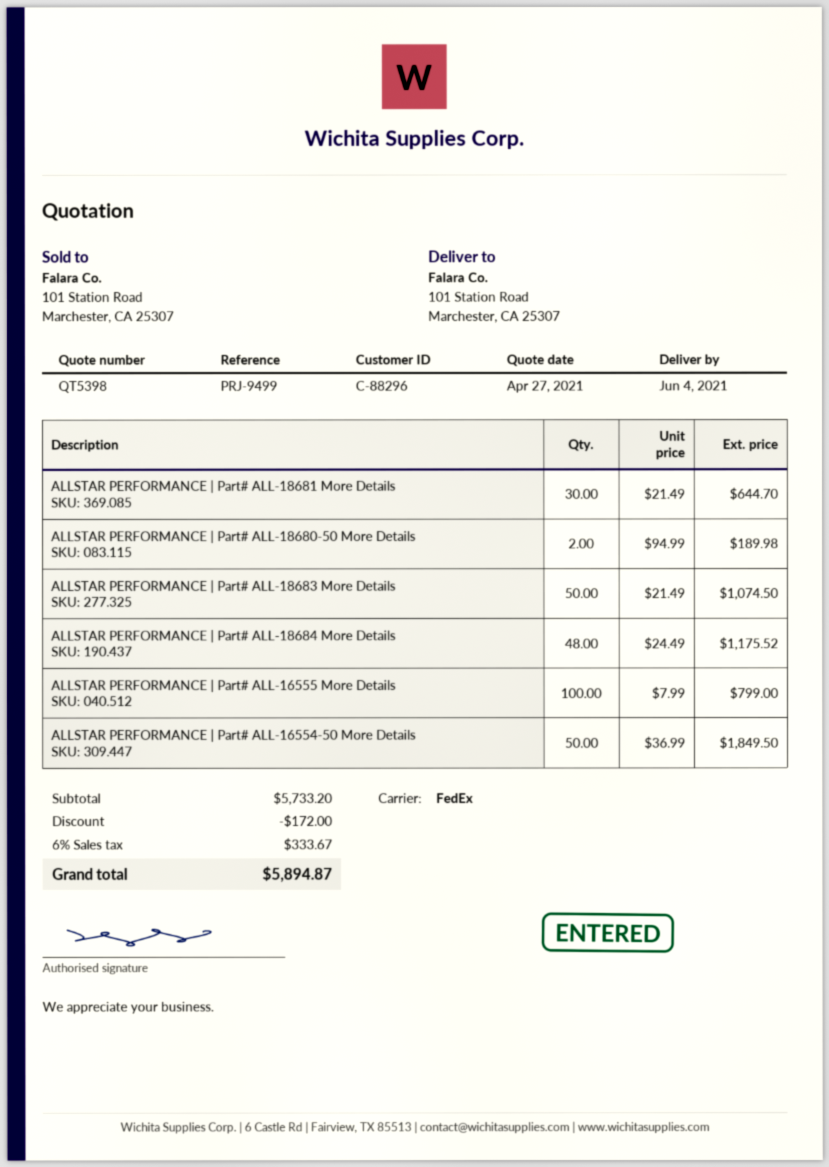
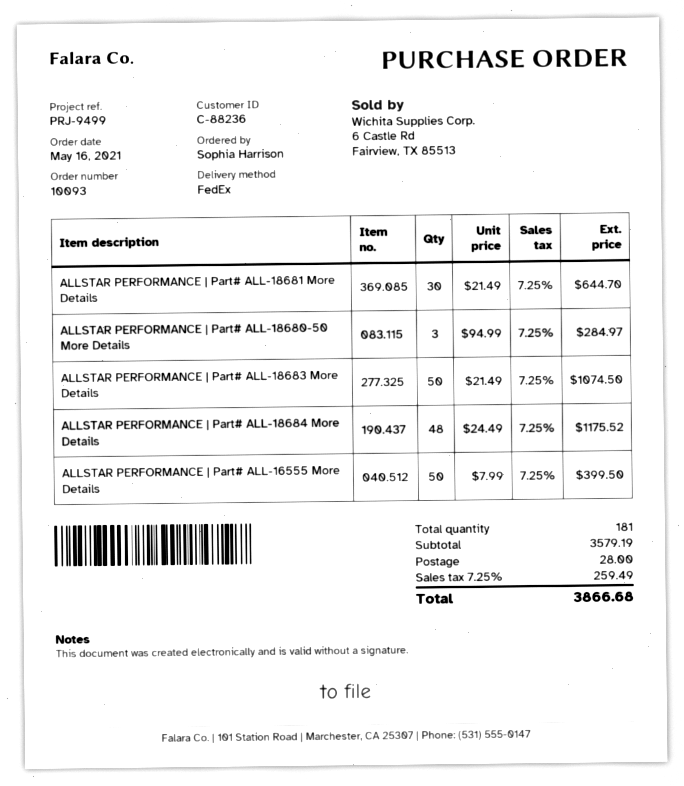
customer number: C-88296 -> C-88236
ALLSTAR PERFORMANCE | Part# ALL-18680-50 More Details: 2 x 94.99 = 189.98 -> 3 x 94.99 = 284.97
ALLSTAR PERFORMANCE | Part# ALL-16555 More Details: 100 x 7.99 = 799.00 -> 50 x 7.99 = 399.50
ALLSTAR PERFORMANCE | Part# ALL-16554-50 More Details: 50 x 36.99 = 1849.50 -> none
subtotal: 5733.20 -> 3579.19
discount: 172.00 -> none
shipping: none -> 28.00
tax: 6% = 333.67 -> 7.25% = 259.49
total: 5894.87 -> 3866.68

